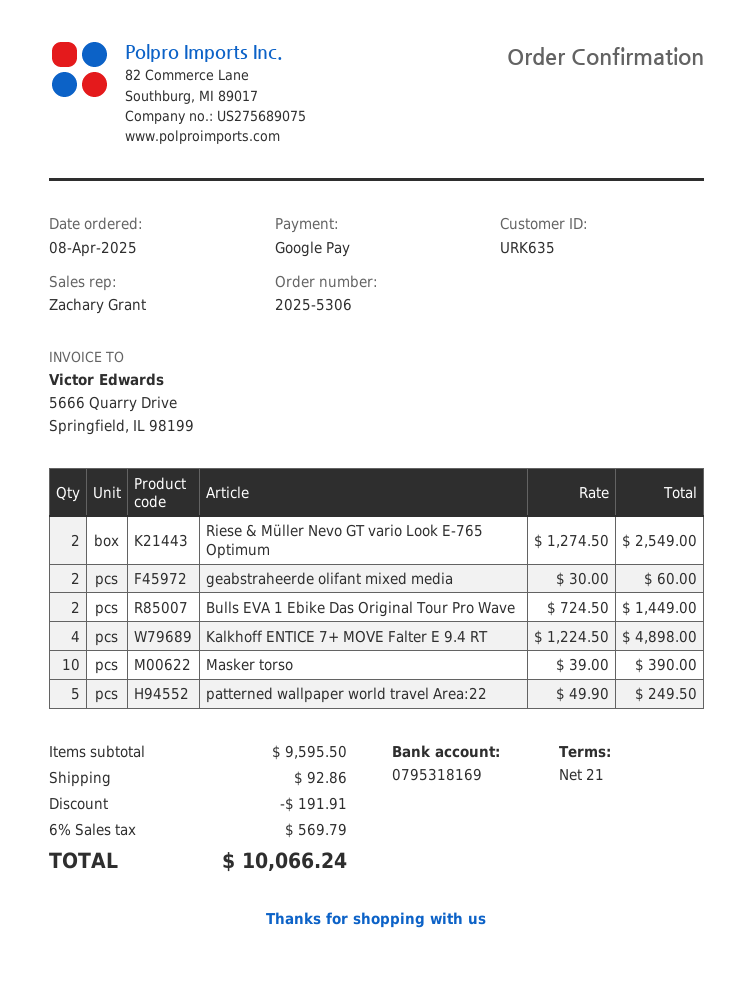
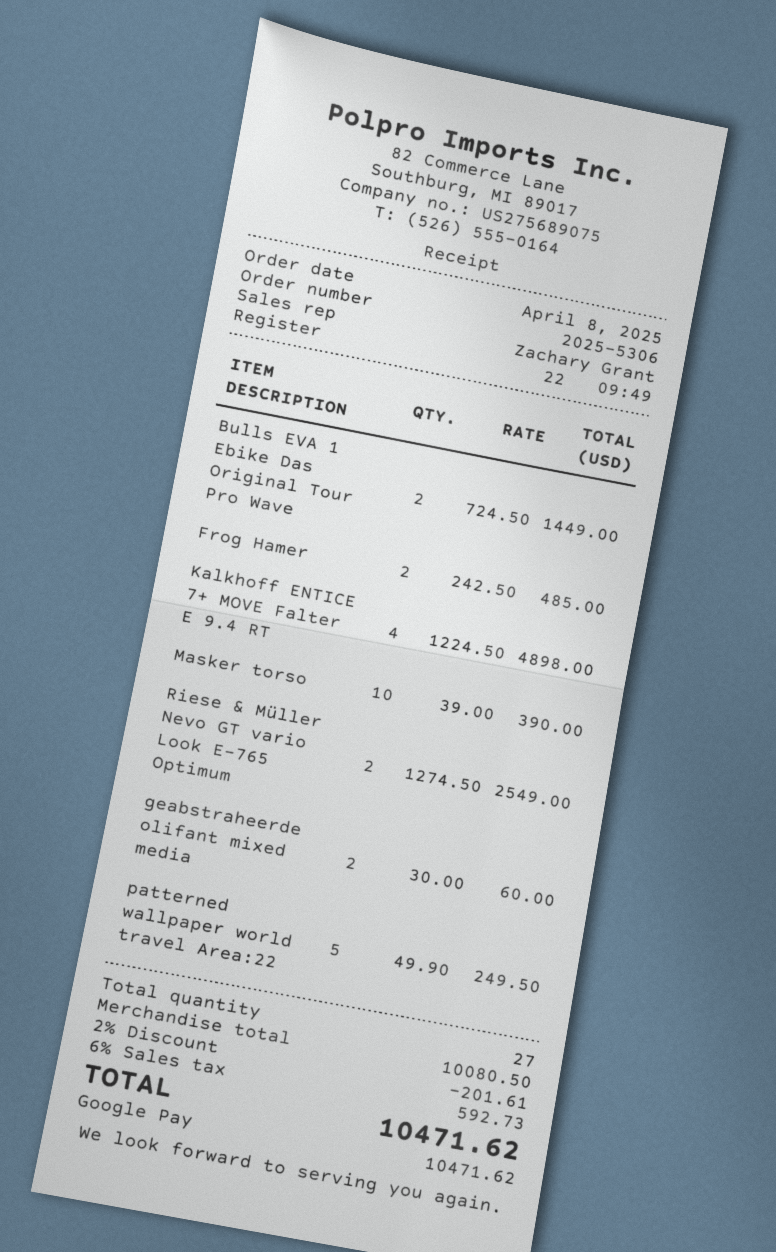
Frog Hamer: none -> 2 x 242.50 = 485.00
subtotal: 9595.50 -> 10080.50
discount: 191.91 -> 201.61
shipping: 92.86 -> none
tax: 6% = 569.79 -> 6% = 592.73
total: 10066.24 -> 10471.62

